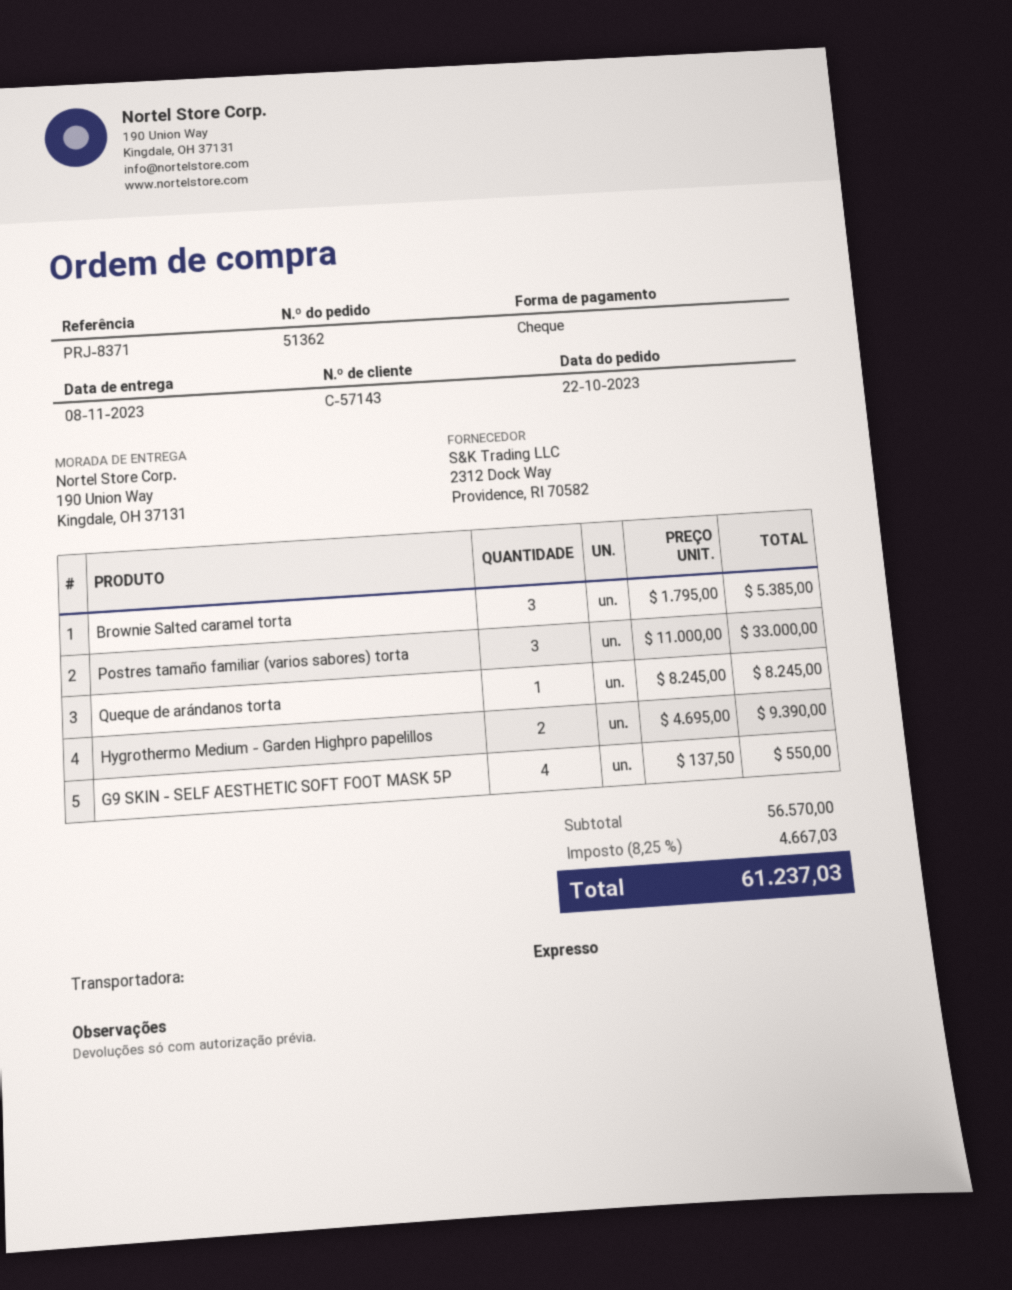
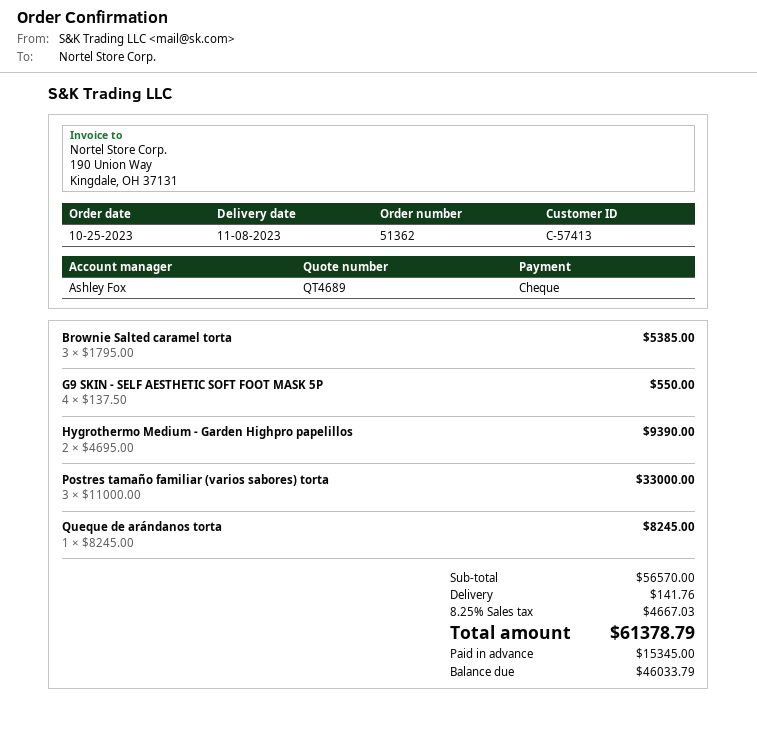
order date: 2023-10-22 -> 2023-10-25
customer number: C-57143 -> C-57413
shipping: none -> 141.76
total: 61237.03 -> 61378.79

